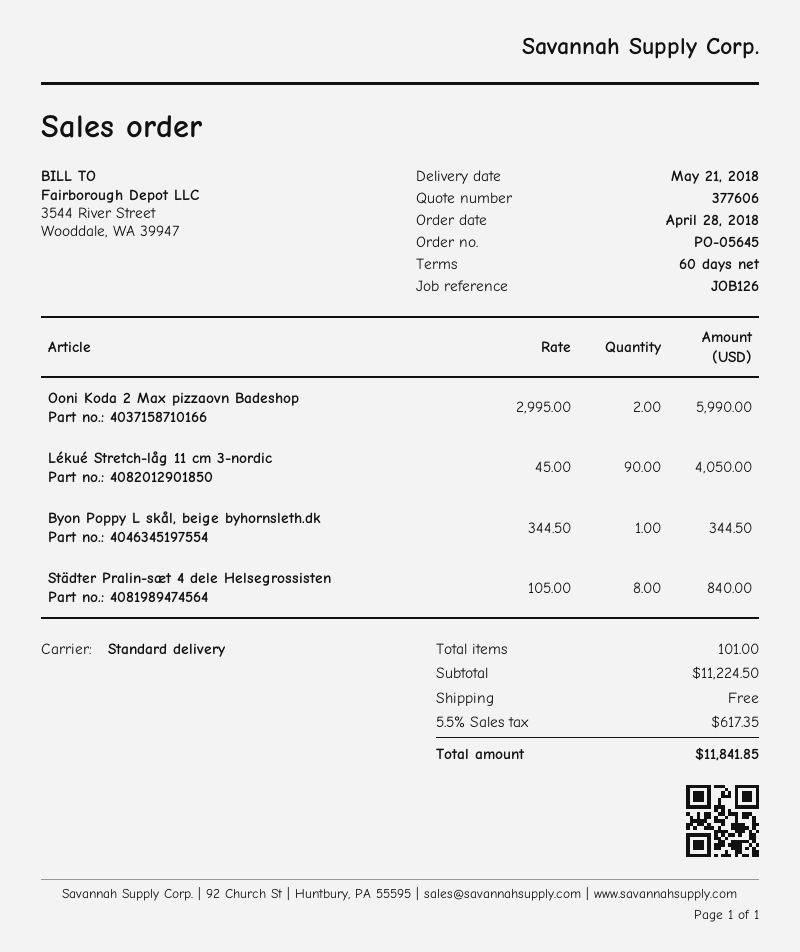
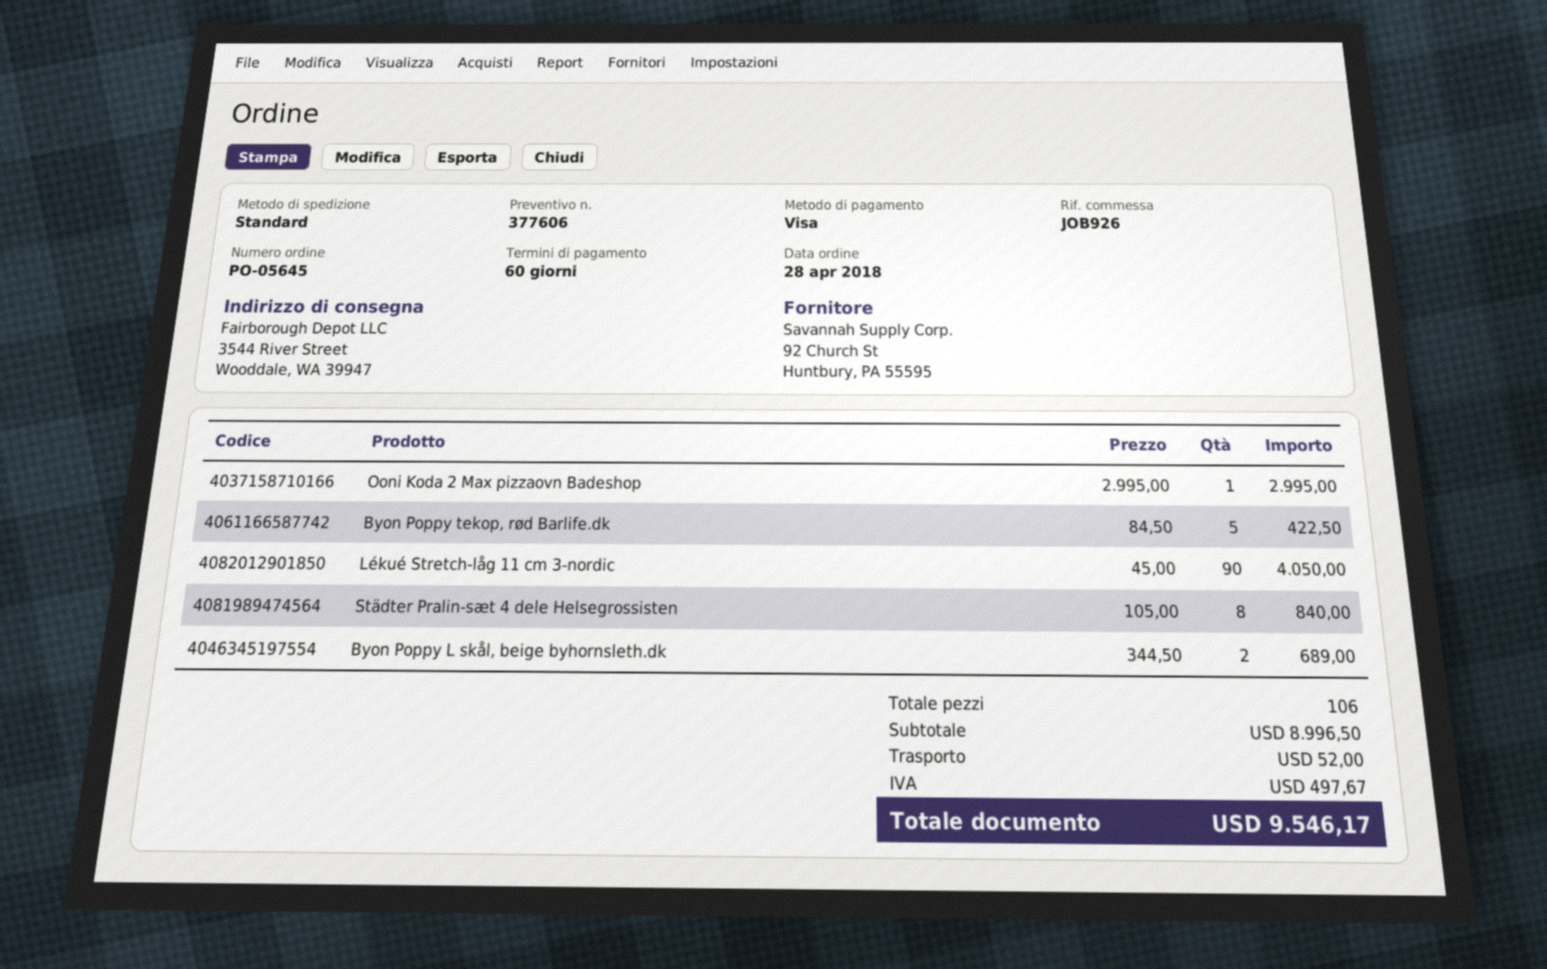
reference: JOB126 -> JOB926
Ooni Koda 2 Max pizzaovn Badeshop: 2 x 2995.00 = 5990.00 -> 1 x 2995.00 = 2995.00
Byon Poppy L skål, beige byhornsleth.dk: 1 x 344.50 = 344.50 -> 2 x 344.50 = 689.00
Byon Poppy tekop, rød Barlife.dk: none -> 5 x 84.50 = 422.50
total quantity: 101 -> 106
subtotal: 11224.50 -> 8996.50
shipping: 0.00 -> 52.00
tax: 617.35 -> 497.67
total: 11841.85 -> 9546.17

